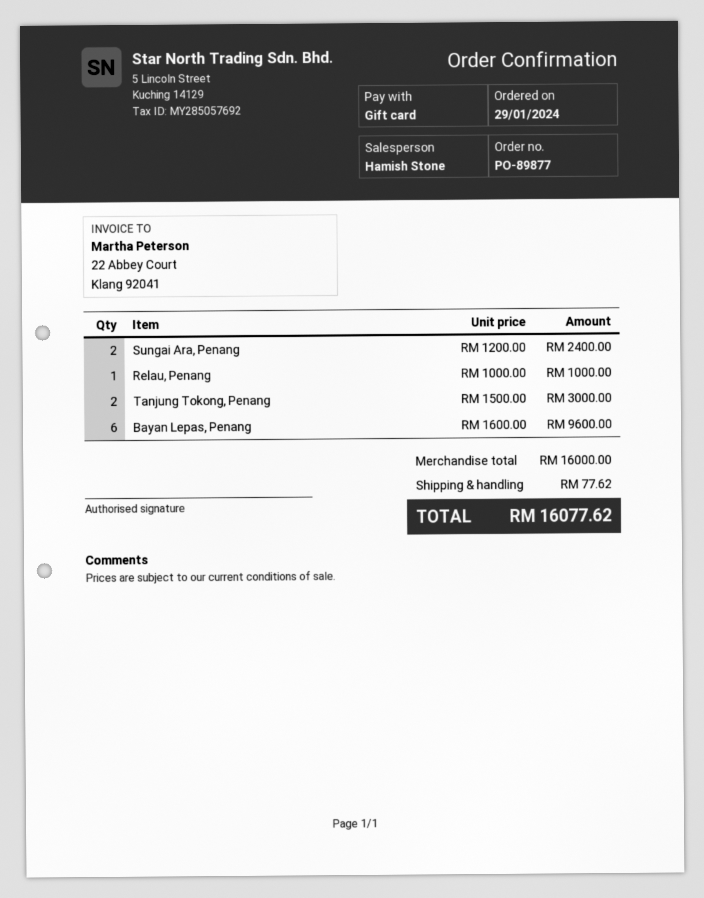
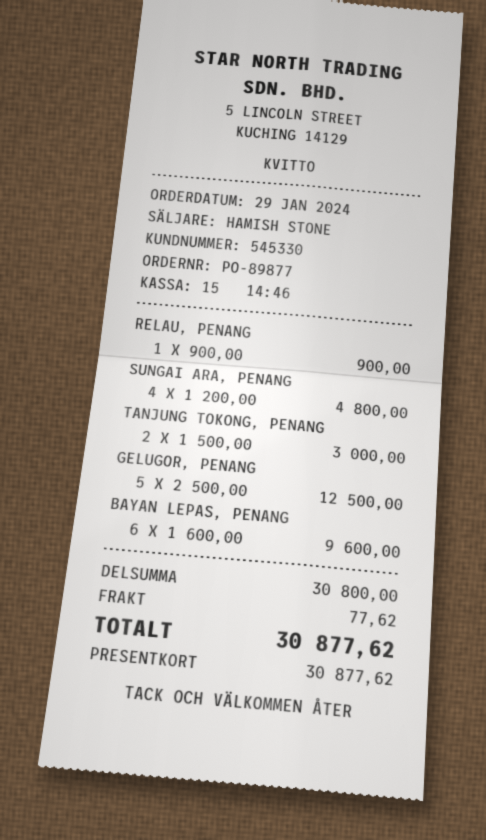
Sungai Ara, Penang: 2 x 1200.00 = 2400.00 -> 4 x 1200.00 = 4800.00
Relau, Penang: 1 x 1000.00 = 1000.00 -> 1 x 900.00 = 900.00
GELUGOR, PENANG: none -> 5 x 2500.00 = 12500.00
subtotal: 16000.00 -> 30800.00
total: 16077.62 -> 30877.62

